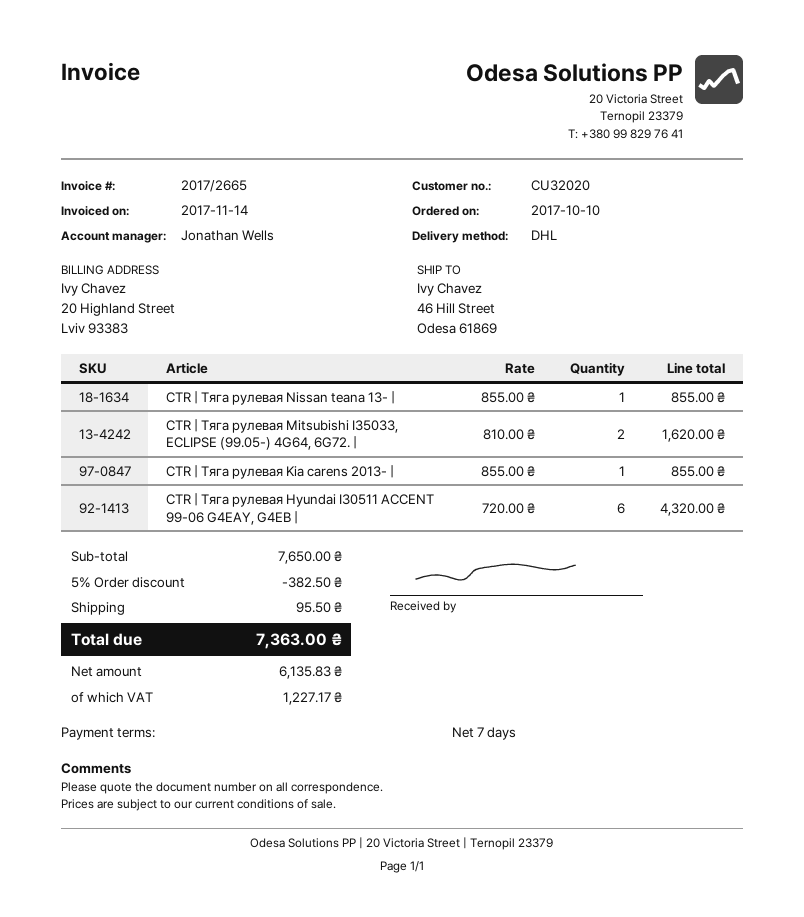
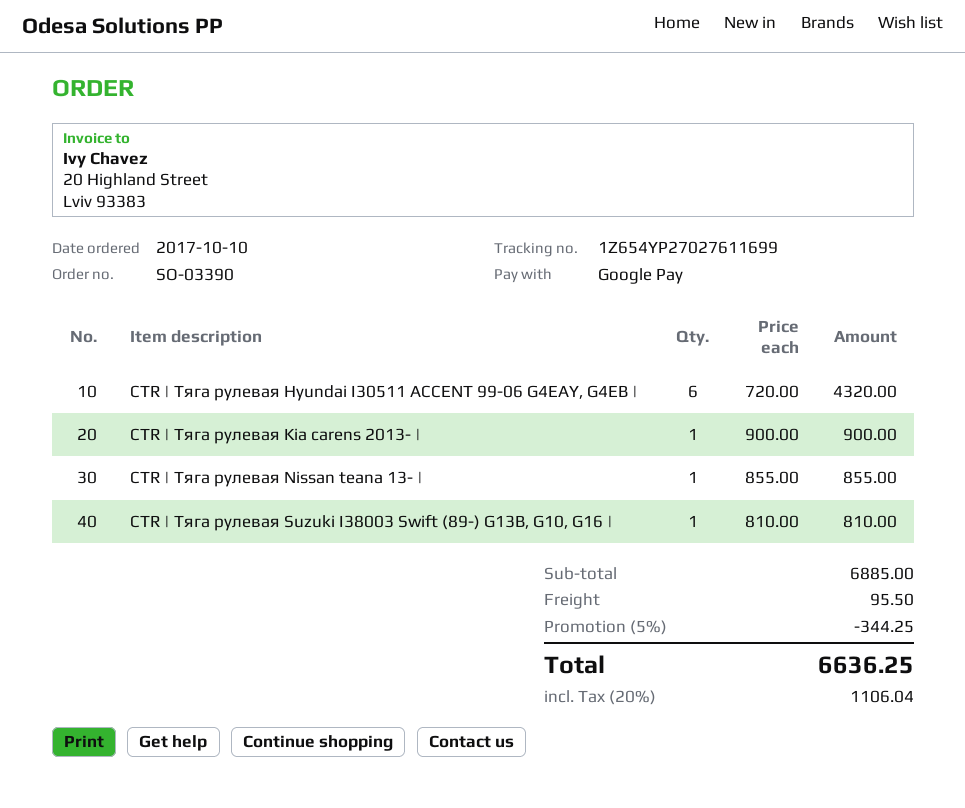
CTR | Тяга рулевая Mitsubishi I35033, ECLIPSE (99.05-) 4G64, 6G72. |: 2 x 810.00 = 1620.00 -> none
CTR | Тяга рулевая Kia carens 2013- |: 1 x 855.00 = 855.00 -> 1 x 900.00 = 900.00
CTR | Тяга рулевая Suzuki I38003 Swift (89-) G13B, G10, G16 |: none -> 1 x 810.00 = 810.00
subtotal: 7650.00 -> 6885.00
discount: 5% = 382.50 -> 5% = 344.25
tax: 1227.17 -> 1106.04
total: 7363.00 -> 6636.25

